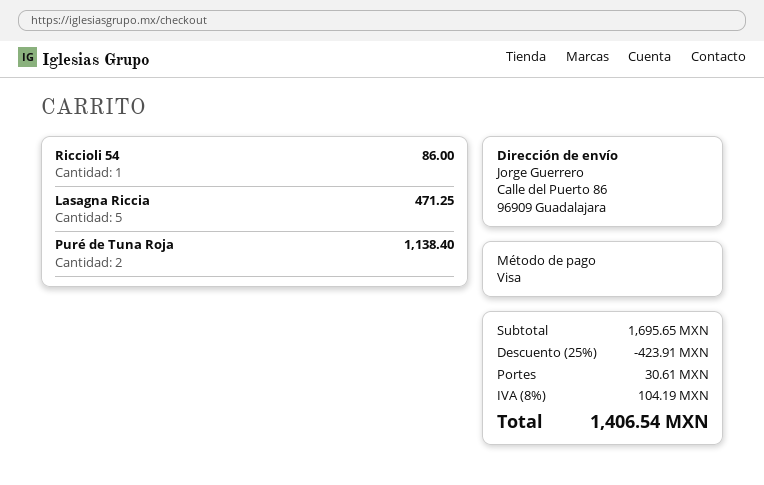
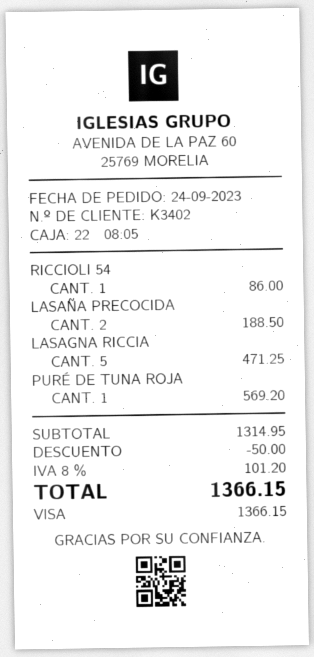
Puré de Tuna Roja: 2 for 1138.40 -> 1 for 569.20
LASAÑA PRECOCIDA: none -> 2 for 188.50
subtotal: 1695.65 -> 1314.95
discount: 423.91 -> 50.00
shipping: 30.61 -> none
tax: 8% = 104.19 -> 8% = 101.20
total: 1406.54 -> 1366.15

